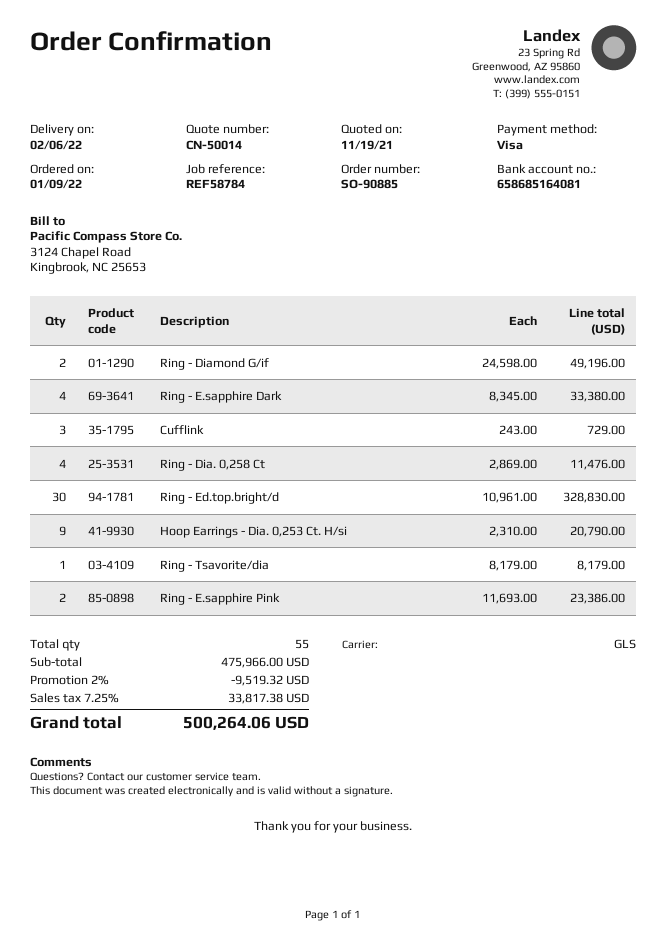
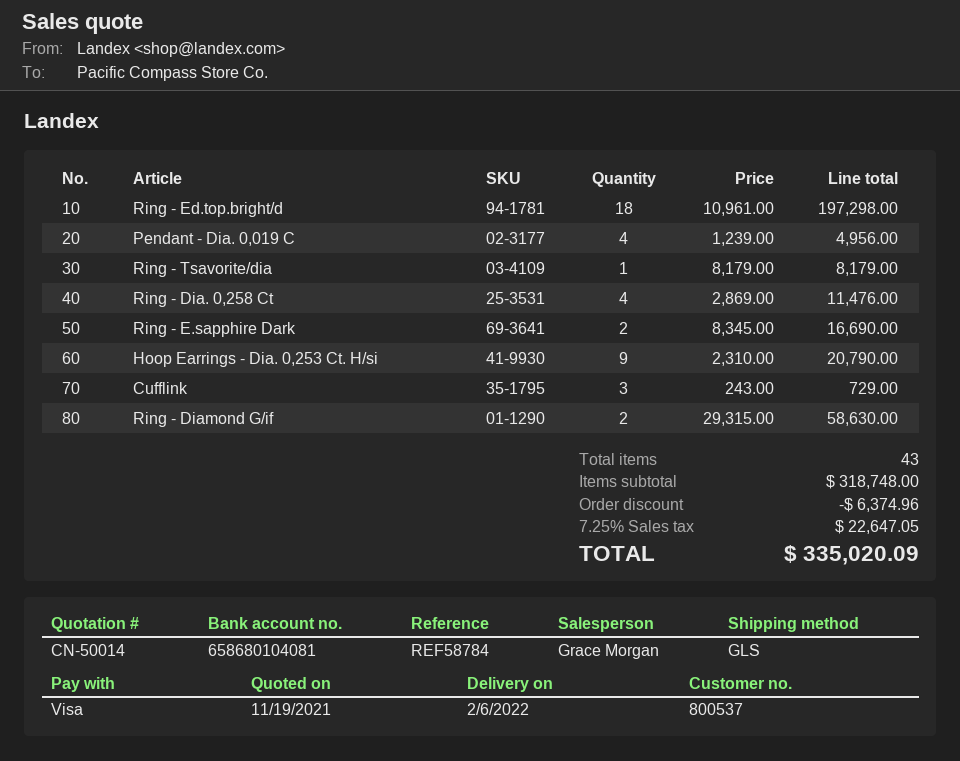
bank account: 658685164081 -> 658680104081
Ring - Diamond G/if: 2 x 24598.00 = 49196.00 -> 2 x 29315.00 = 58630.00
Ring - E.sapphire Dark: 4 x 8345.00 = 33380.00 -> 2 x 8345.00 = 16690.00
Ring - Ed.top.bright/d: 30 x 10961.00 = 328830.00 -> 18 x 10961.00 = 197298.00
Ring - E.sapphire Pink: 2 x 11693.00 = 23386.00 -> none
Pendant - Dia. 0,019 C: none -> 4 x 1239.00 = 4956.00
total quantity: 55 -> 43
subtotal: 475966.00 -> 318748.00
discount: 9519.32 -> 6374.96
tax: 7.25% = 33817.38 -> 7.25% = 22647.05
total: 500264.06 -> 335020.09

